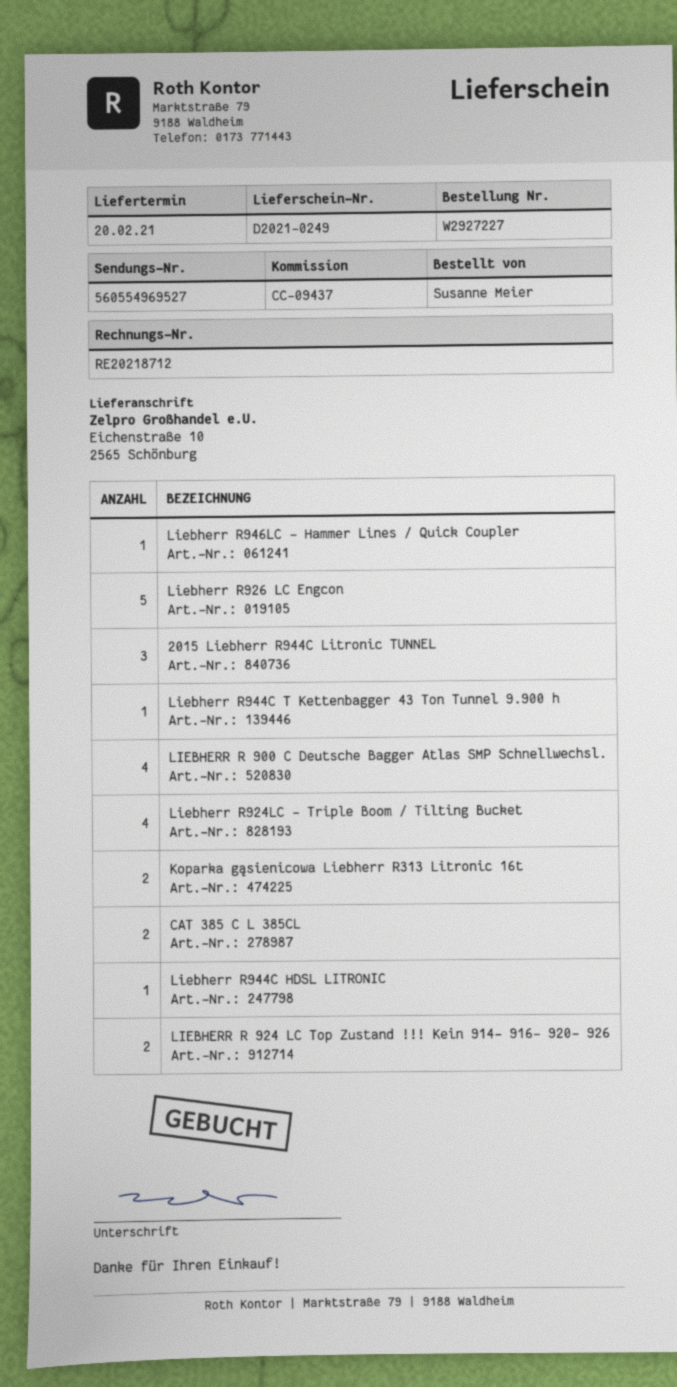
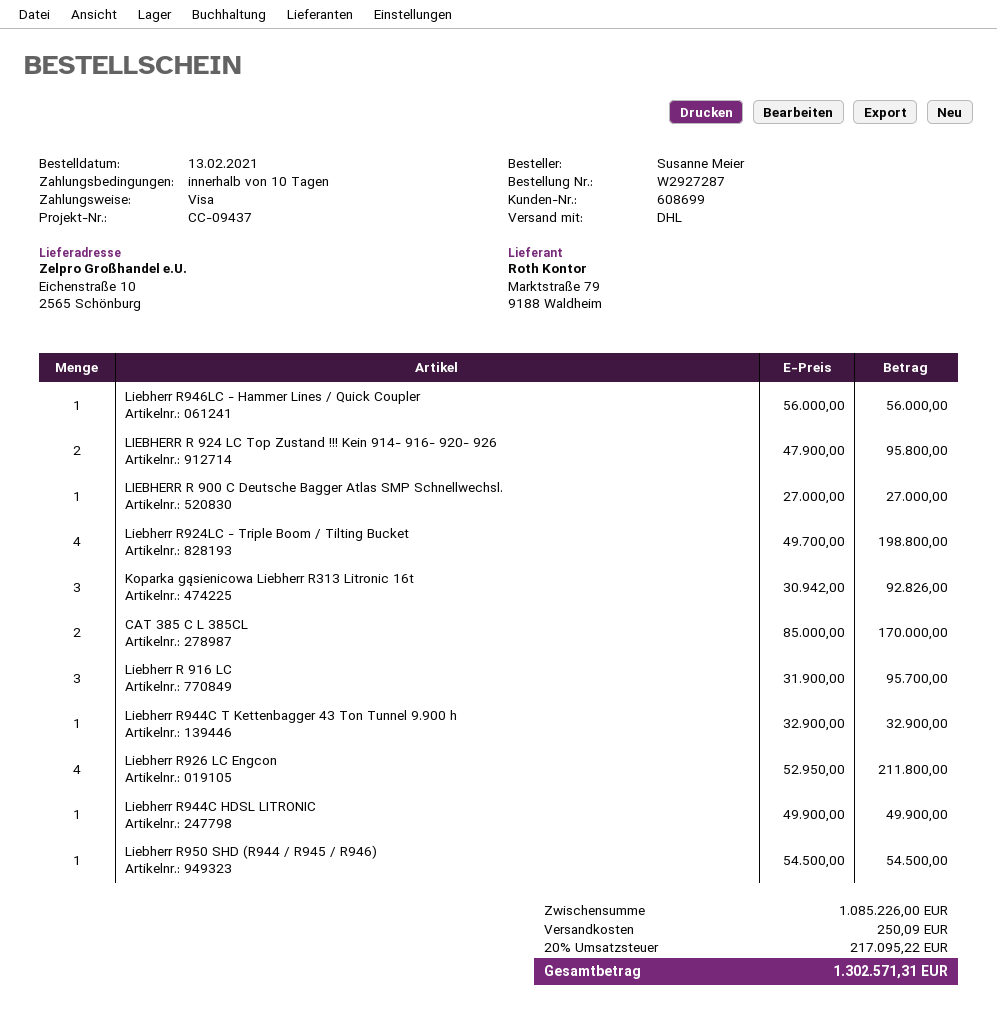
order number: W2927227 -> W2927287
Liebherr R926 LC Engcon: 5 -> 4
2015 Liebherr R944C Litronic TUNNEL: 3 -> none
LIEBHERR R 900 C Deutsche Bagger Atlas SMP Schnellwechsl.: 4 -> 1
Koparka gąsienicowa Liebherr R313 Litronic 16t: 2 -> 3
Liebherr R 916 LC: none -> 3
Liebherr R950 SHD (R944 / R945 / R946): none -> 1

